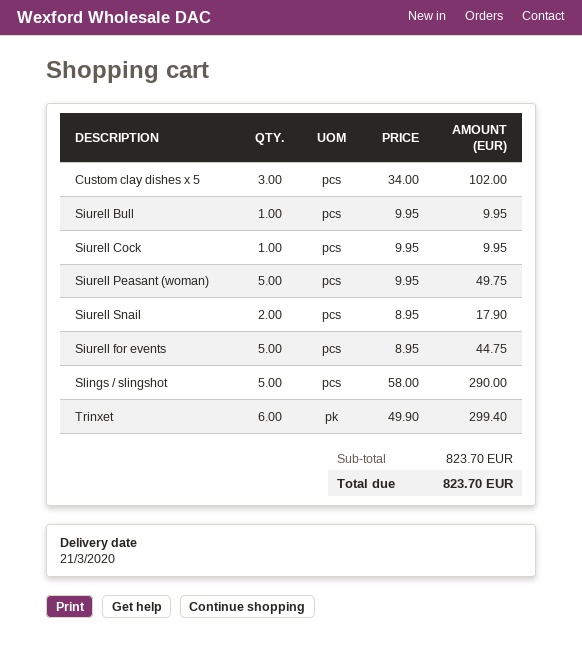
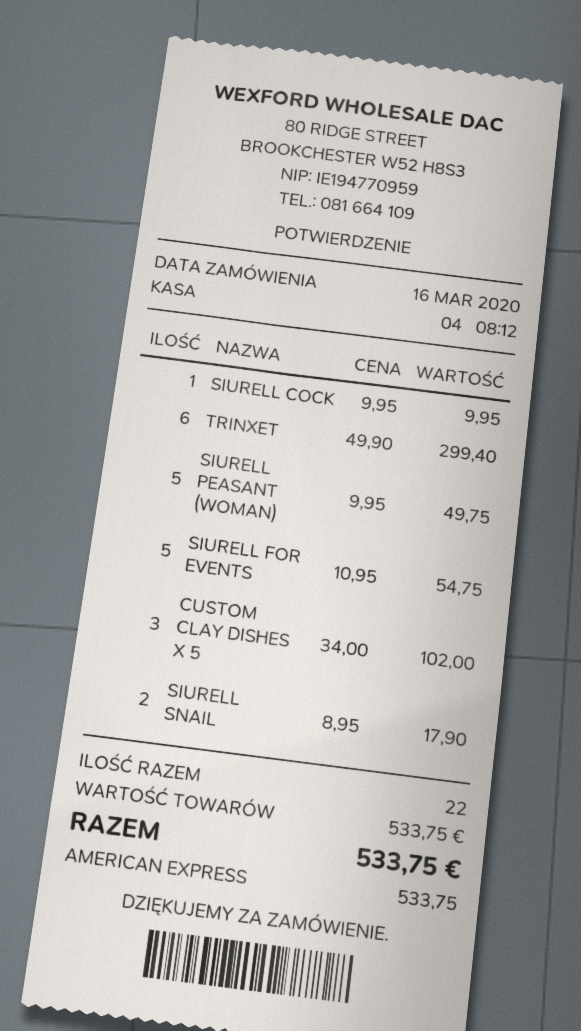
Siurell Bull: 1 x 9.95 = 9.95 -> none
Siurell for events: 5 x 8.95 = 44.75 -> 5 x 10.95 = 54.75
Slings / slingshot: 5 x 58.00 = 290.00 -> none
subtotal: 823.70 -> 533.75
total: 823.70 -> 533.75

